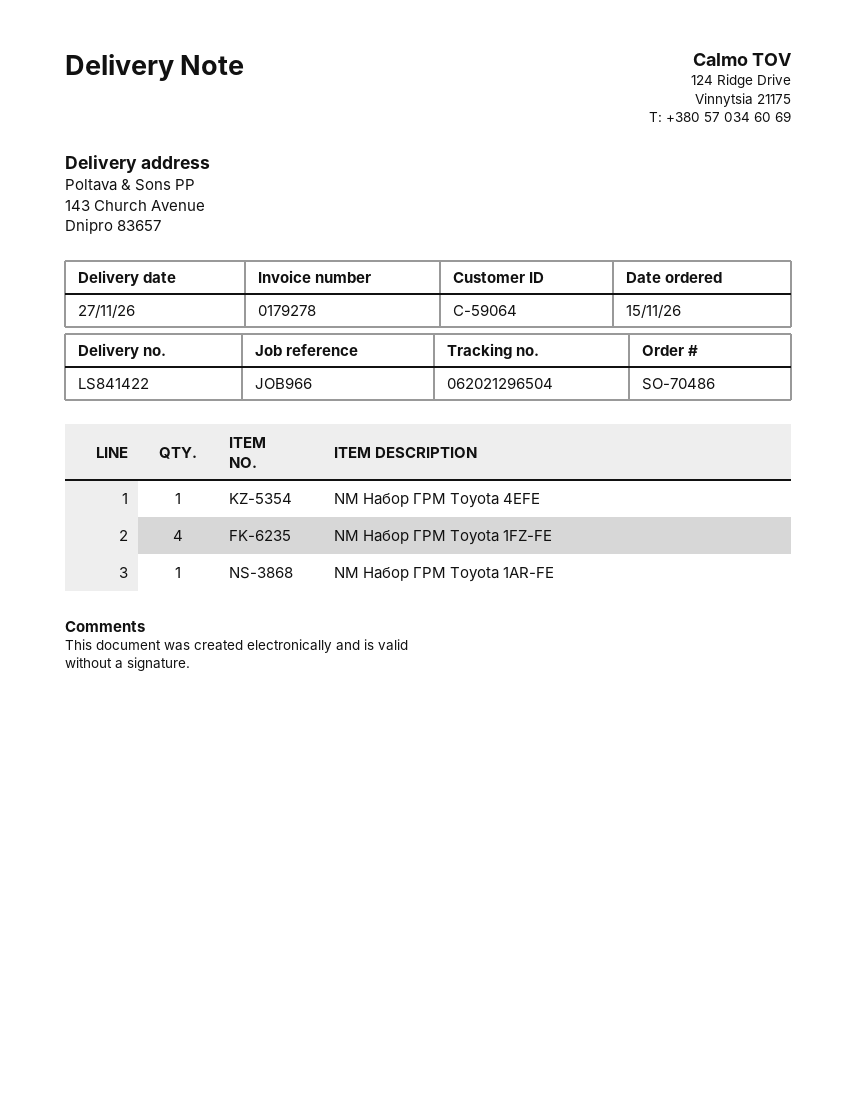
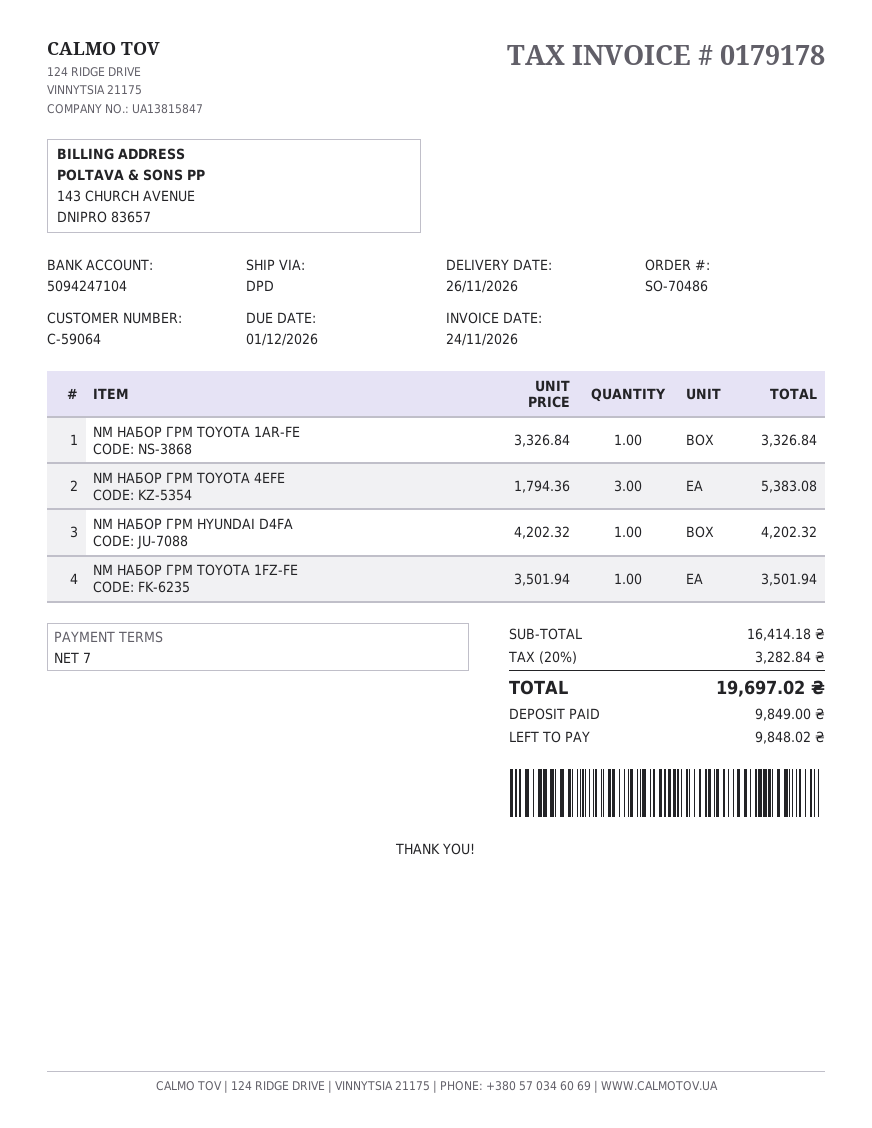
delivery date: 2026-11-27 -> 2026-11-26
invoice number: 0179278 -> 0179178
NM Набор ГРМ Toyota 4EFE: 1 -> 3
NM Набор ГРМ Toyota 1FZ-FE: 4 -> 1
NM НАБОР ГРМ HYUNDAI D4FA: none -> 1

